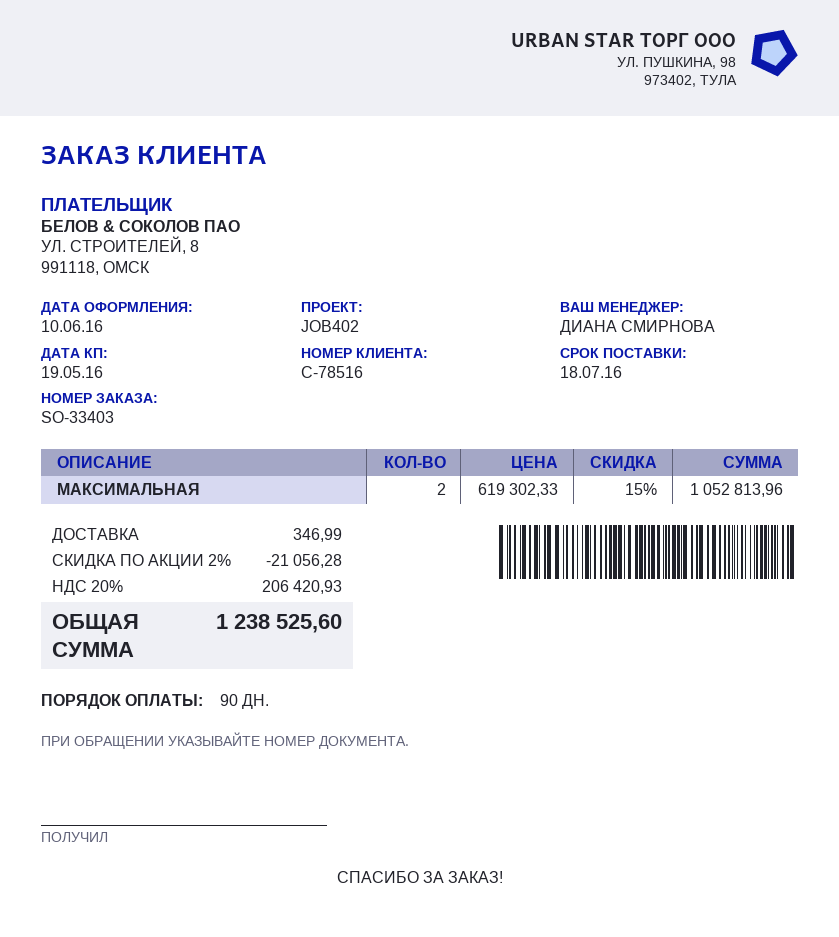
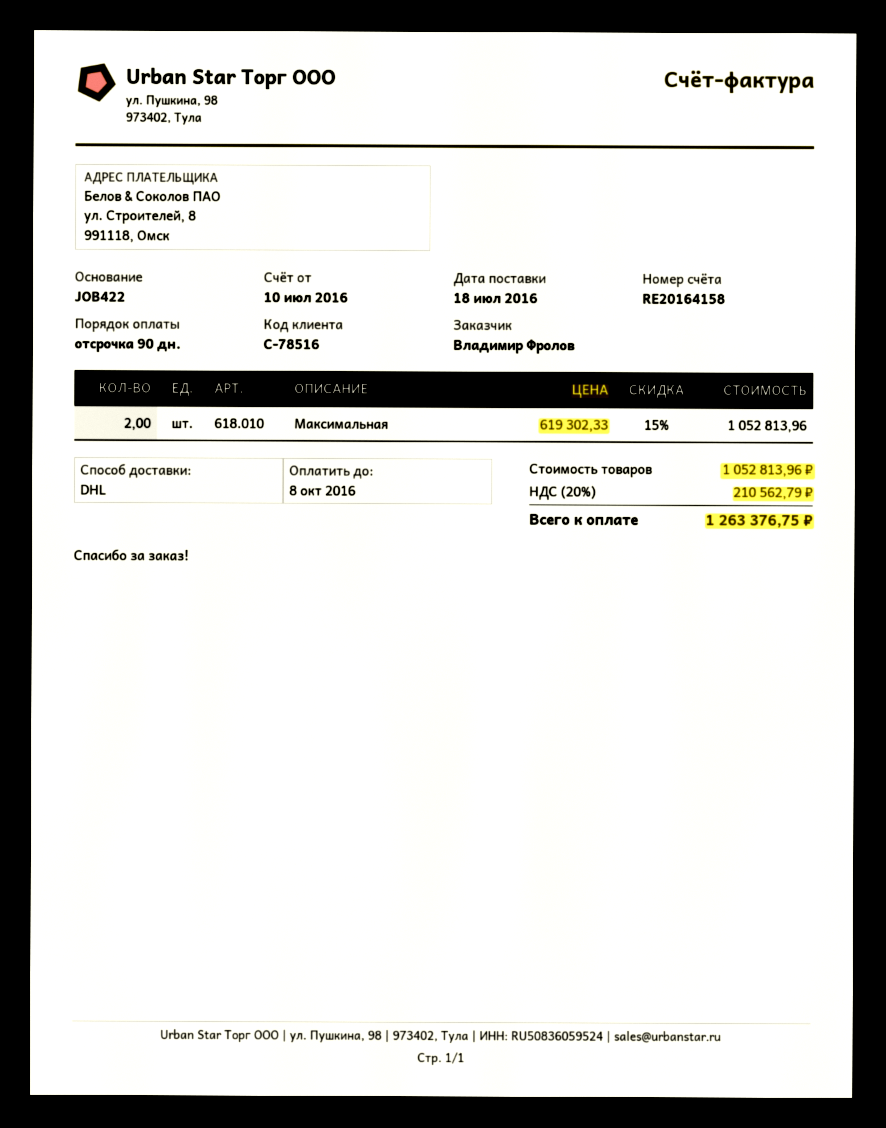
reference: JOB402 -> JOB422
discount: 2% = 21056.28 -> none
shipping: 346.99 -> none
tax: 20% = 206420.93 -> 20% = 210562.79
total: 1238525.60 -> 1263376.75

